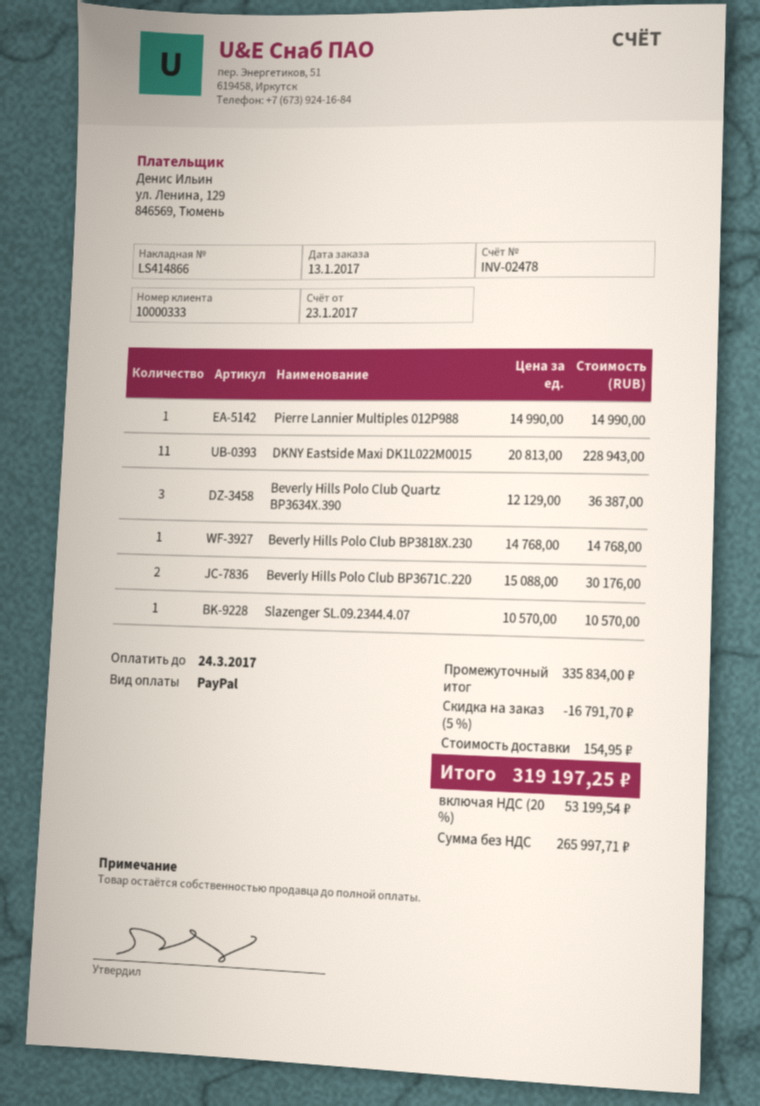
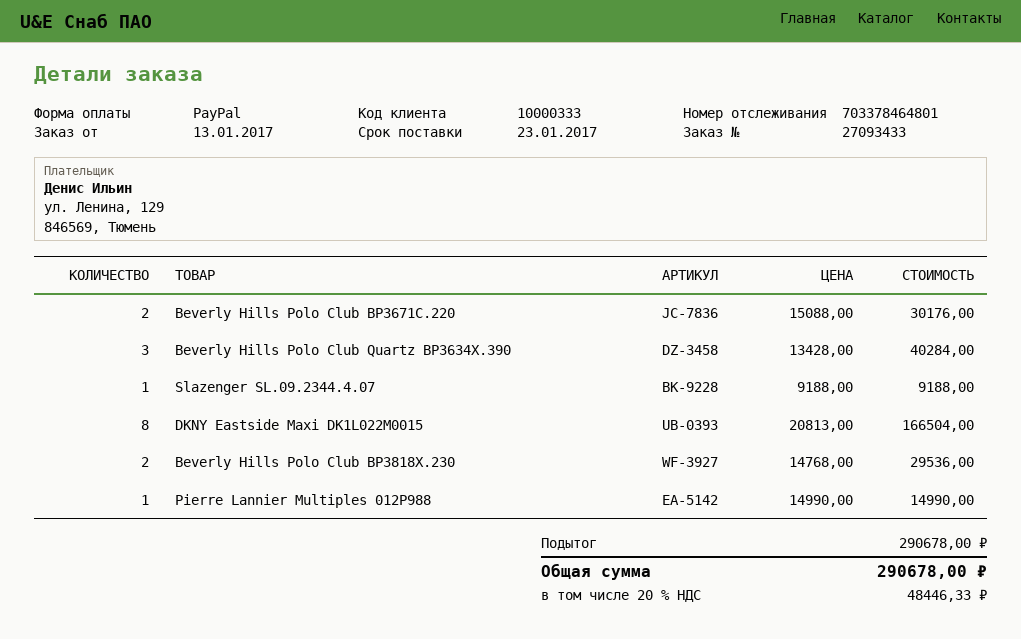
DKNY Eastside Maxi DK1L022M0015: 11 x 20813.00 = 228943.00 -> 8 x 20813.00 = 166504.00
Beverly Hills Polo Club Quartz BP3634X.390: 3 x 12129.00 = 36387.00 -> 3 x 13428.00 = 40284.00
Beverly Hills Polo Club BP3818X.230: 1 x 14768.00 = 14768.00 -> 2 x 14768.00 = 29536.00
Slazenger SL.09.2344.4.07: 1 x 10570.00 = 10570.00 -> 1 x 9188.00 = 9188.00
subtotal: 335834.00 -> 290678.00
discount: 5% = 16791.70 -> none
shipping: 154.95 -> none
tax: 20% = 53199.54 -> 20% = 48446.33
total: 319197.25 -> 290678.00

